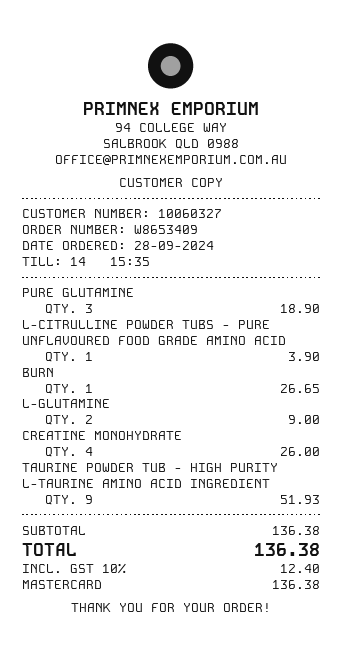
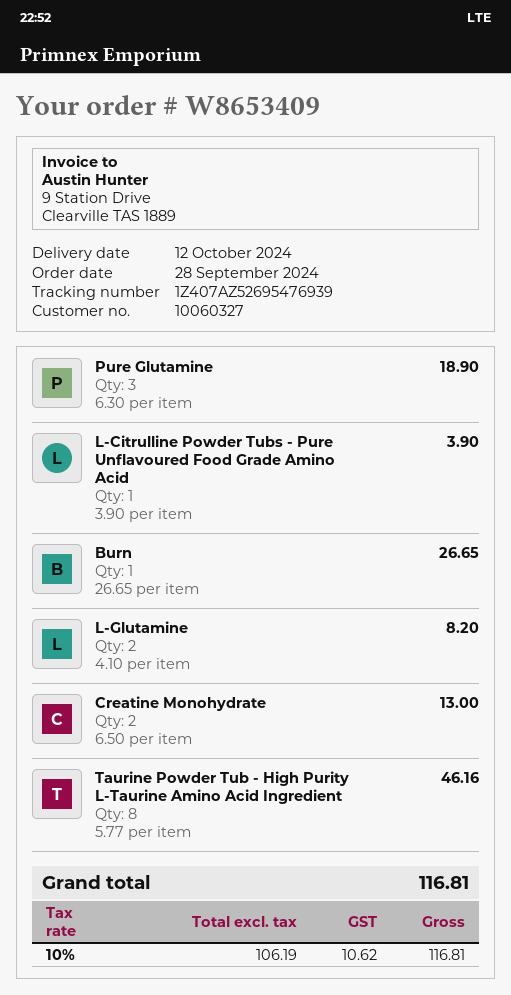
L-GLUTAMINE: 2 for 9.00 -> 2 for 8.20
CREATINE MONOHYDRATE: 4 for 26.00 -> 2 for 13.00
TAURINE POWDER TUB - HIGH PURITY L-TAURINE AMINO ACID INGREDIENT: 9 for 51.93 -> 8 for 46.16
tax: 10% = 12.40 -> 10% = 10.62
total: 136.38 -> 116.81

